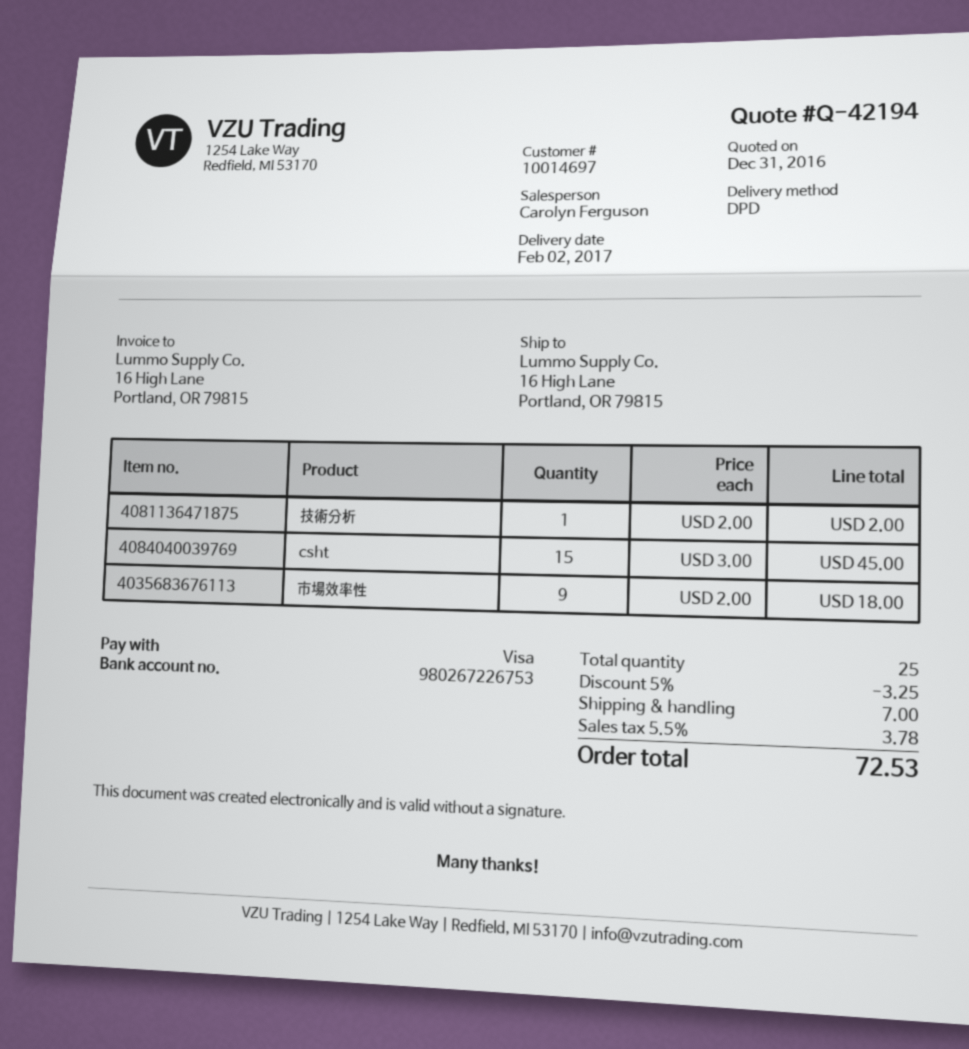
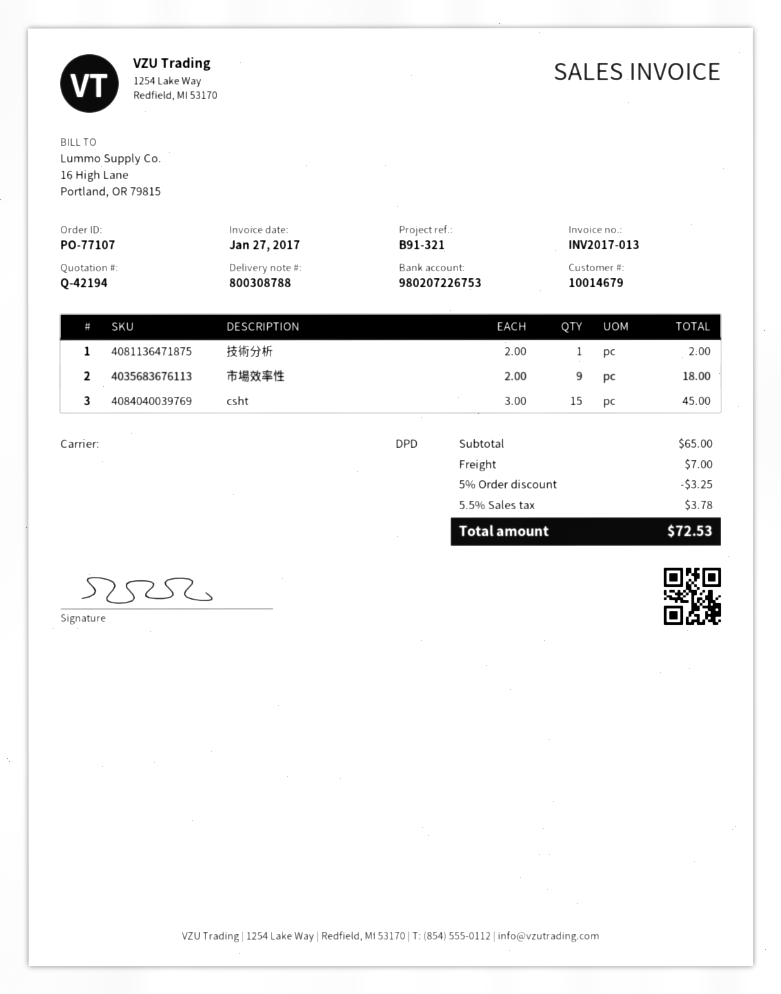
customer number: 10014697 -> 10014679
bank account: 980267226753 -> 980207226753

